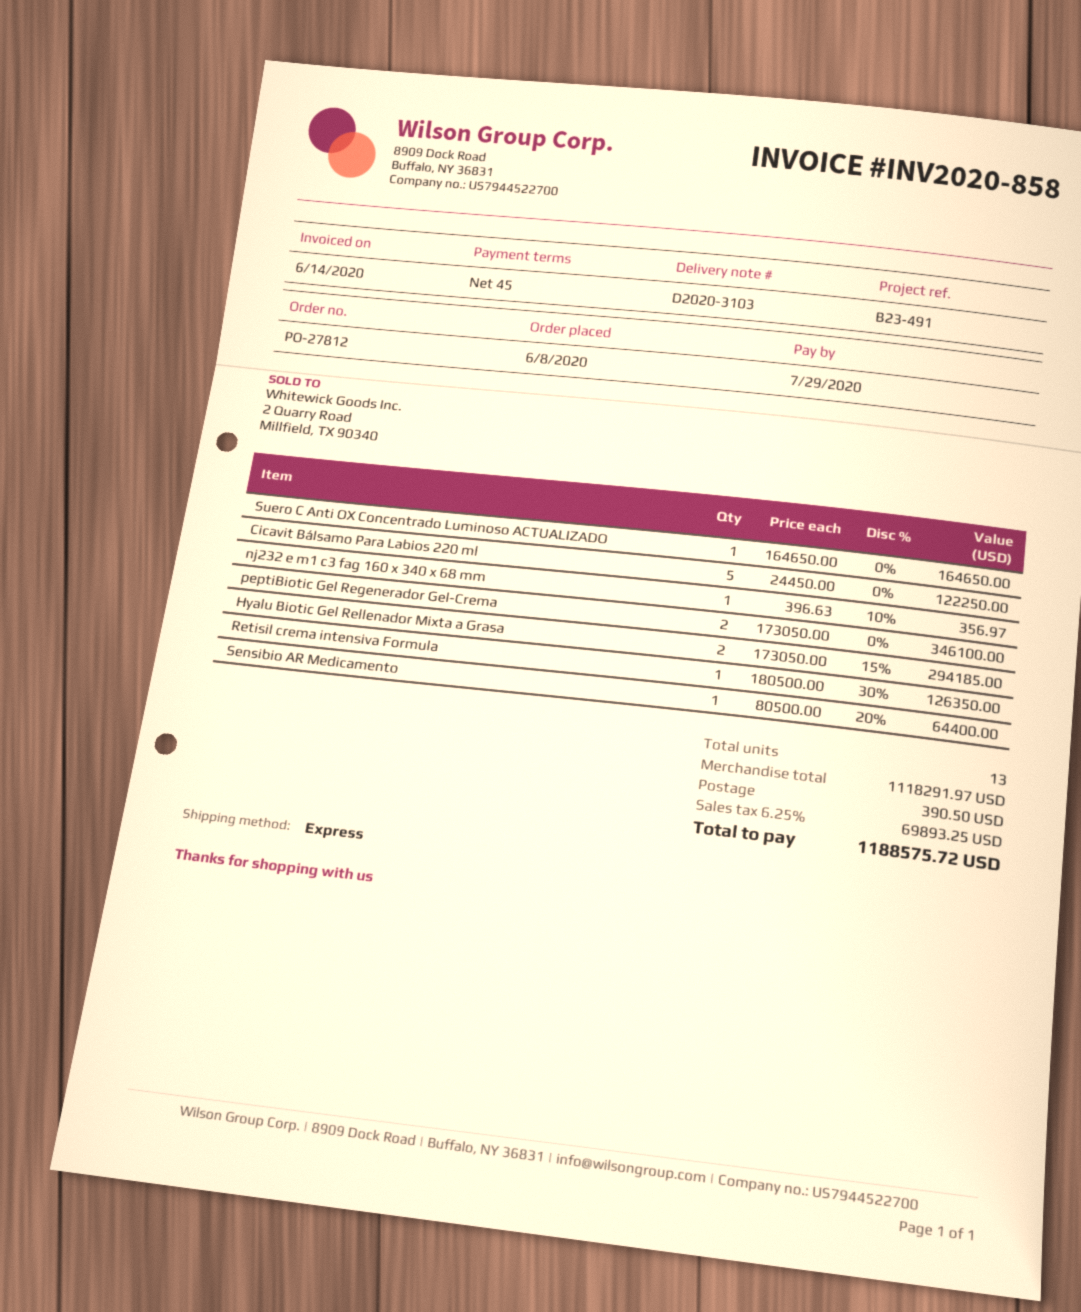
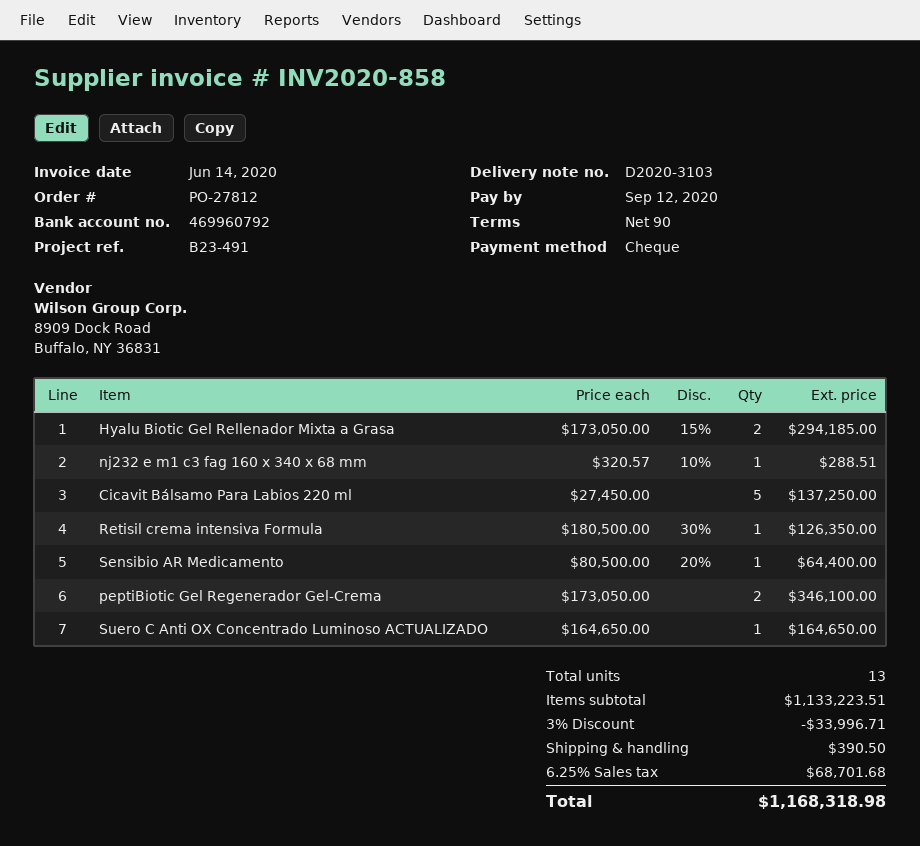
payment terms: 45 days -> 90 days
due date: 2020-07-29 -> 2020-09-12
Cicavit Bálsamo Para Labios 220 ml: 5 x 24450.00 = 122250.00 -> 5 x 27450.00 = 137250.00
nj232 e m1 c3 fag 160 x 340 x 68 mm: 1 x 396.63 - 10% = 356.97 -> 1 x 320.57 - 10% = 288.51
subtotal: 1118291.97 -> 1133223.51
discount: none -> 3% = 33996.71
tax: 6.25% = 69893.25 -> 6.25% = 68701.68
total: 1188575.72 -> 1168318.98

